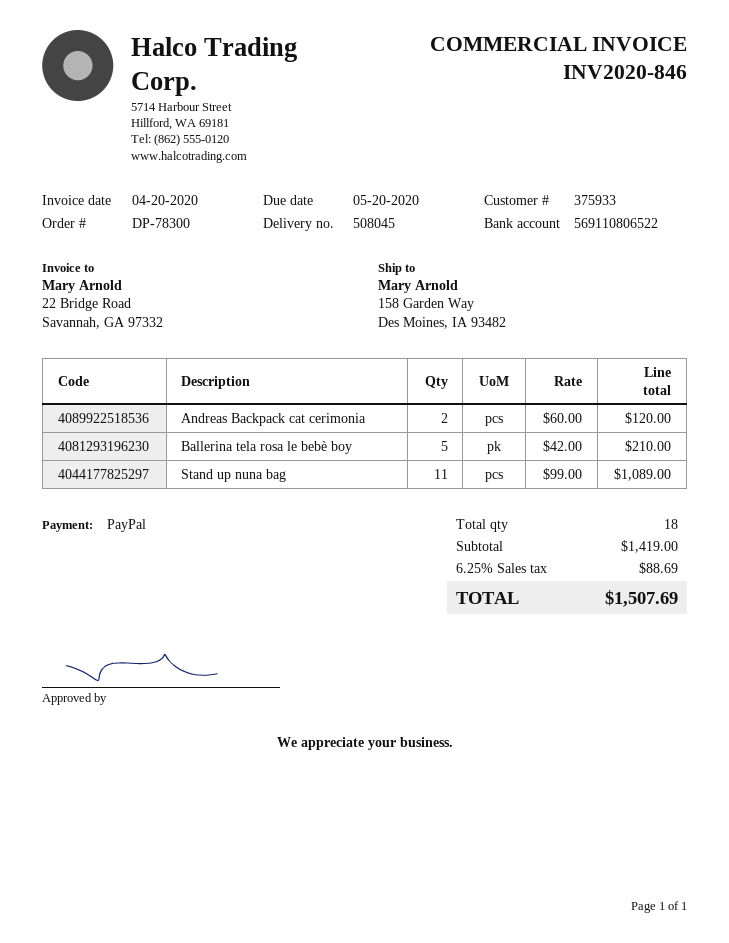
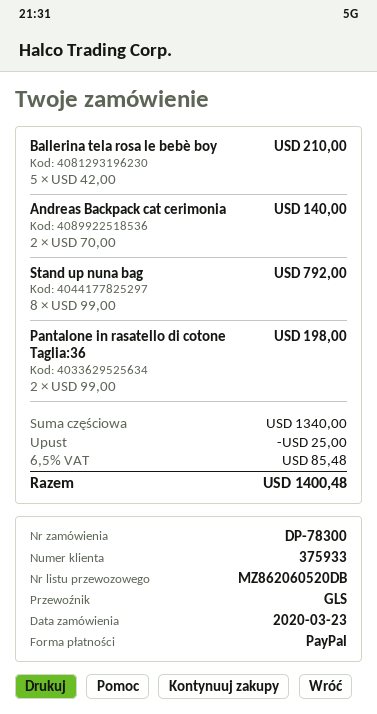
Andreas Backpack cat cerimonia: 2 x 60.00 = 120.00 -> 2 x 70.00 = 140.00
Stand up nuna bag: 11 x 99.00 = 1089.00 -> 8 x 99.00 = 792.00
Pantalone in rasatello di cotone Taglia:36: none -> 2 x 99.00 = 198.00
subtotal: 1419.00 -> 1340.00
discount: none -> 25.00
tax: 6.25% = 88.69 -> 6.5% = 85.48
total: 1507.69 -> 1400.48

